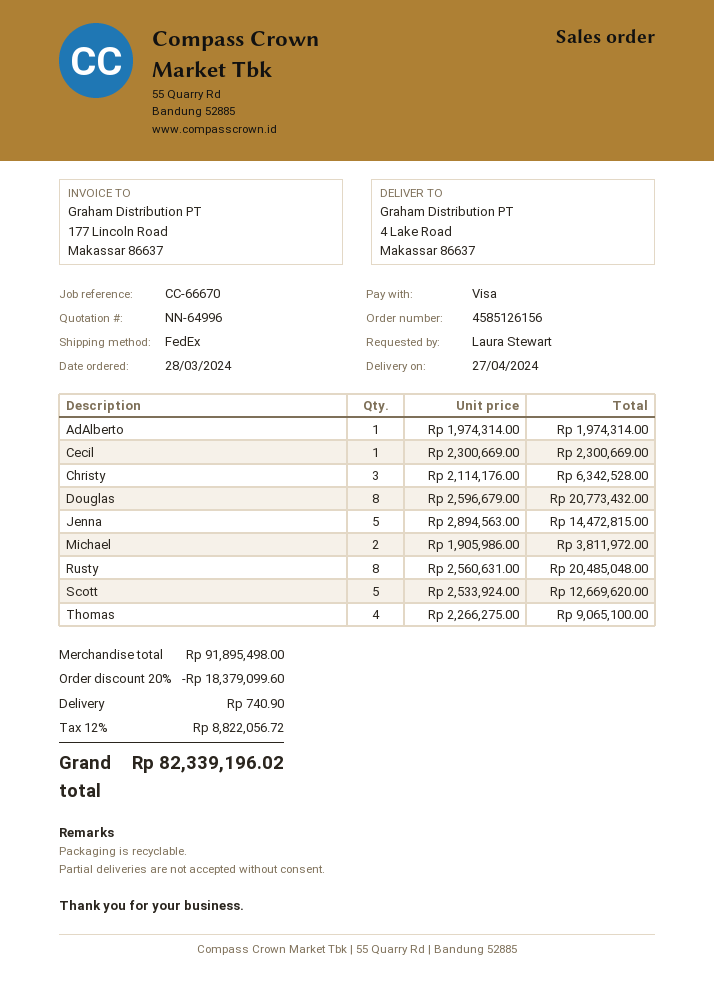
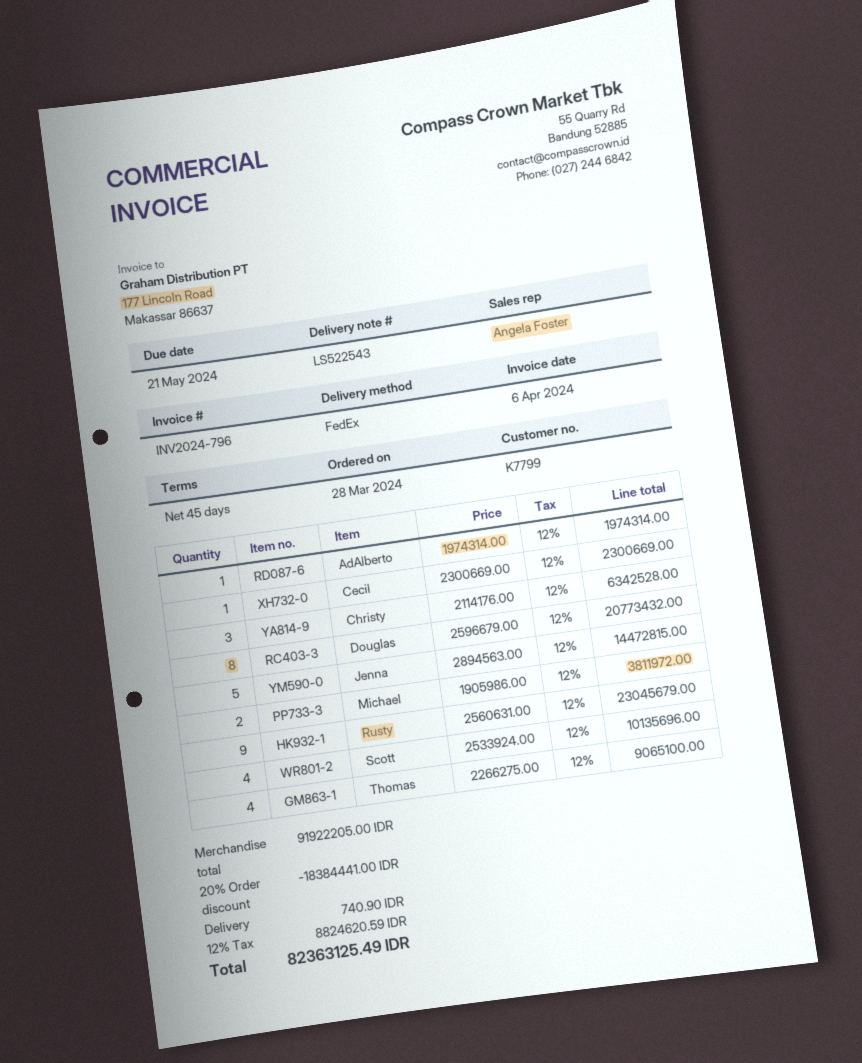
Rusty: 8 x 2560631.00 = 20485048.00 -> 9 x 2560631.00 = 23045679.00
Scott: 5 x 2533924.00 = 12669620.00 -> 4 x 2533924.00 = 10135696.00
subtotal: 91895498.00 -> 91922205.00
discount: 20% = 18379099.60 -> 20% = 18384441.00
tax: 12% = 8822056.72 -> 12% = 8824620.59
total: 82339196.02 -> 82363125.49

